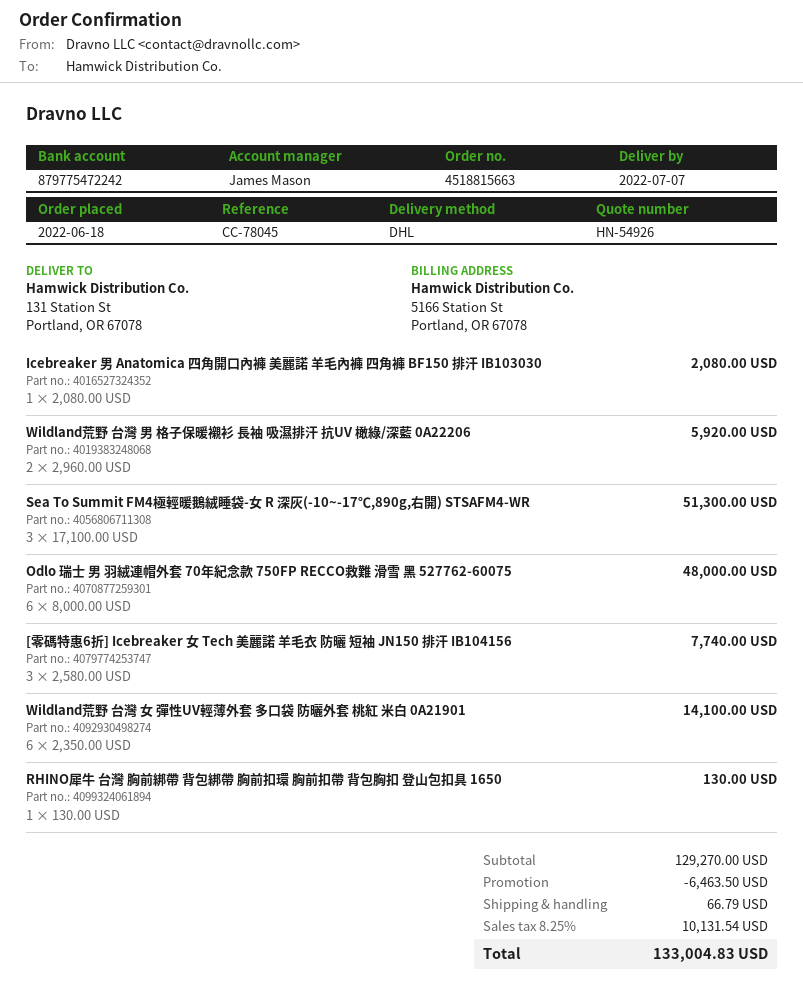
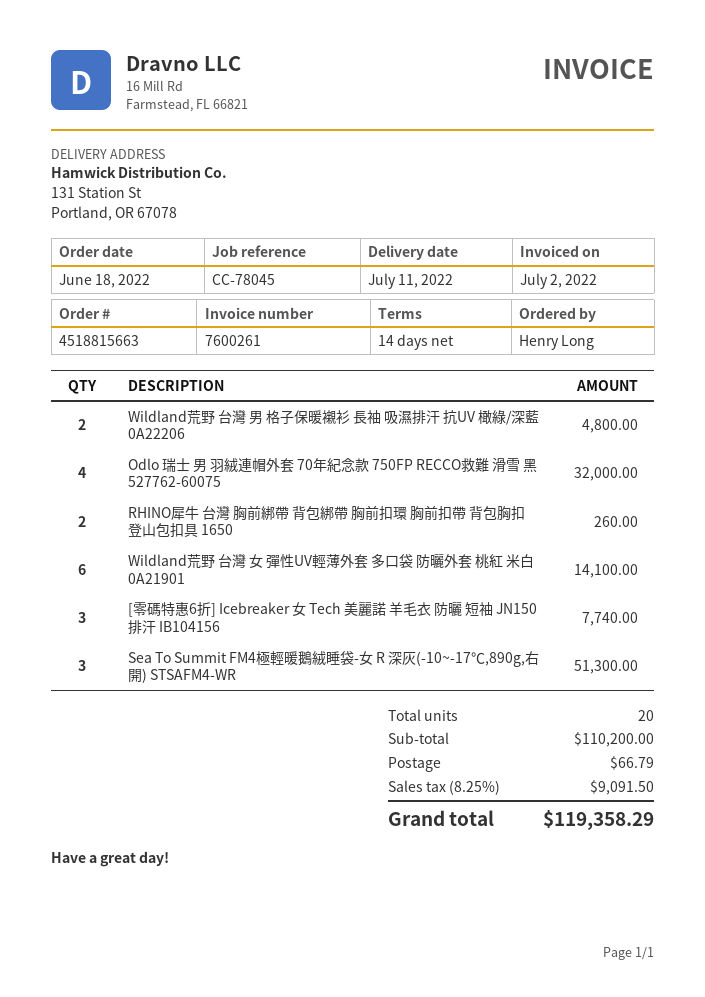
delivery date: 2022-07-07 -> 2022-07-11
Icebreaker 男 Anatomica 四角開口內褲 美麗諾 羊毛內褲 四角褲 BF150 排汗 IB103030: 1 for 2080.00 -> none
Wildland荒野 台灣 男 格子保暖襯衫 長袖 吸濕排汗 抗UV 橄綠/深藍 0A22206: 2 for 5920.00 -> 2 for 4800.00
Odlo 瑞士 男 羽絨連帽外套 70年紀念款 750FP RECCO救難 滑雪 黑 527762-60075: 6 for 48000.00 -> 4 for 32000.00
RHINO犀牛 台灣 胸前綁帶 背包綁帶 胸前扣環 胸前扣帶 背包胸扣 登山包扣具 1650: 1 for 130.00 -> 2 for 260.00
subtotal: 129270.00 -> 110200.00
discount: 6463.50 -> none
tax: 8.25% = 10131.54 -> 8.25% = 9091.50
total: 133004.83 -> 119358.29

